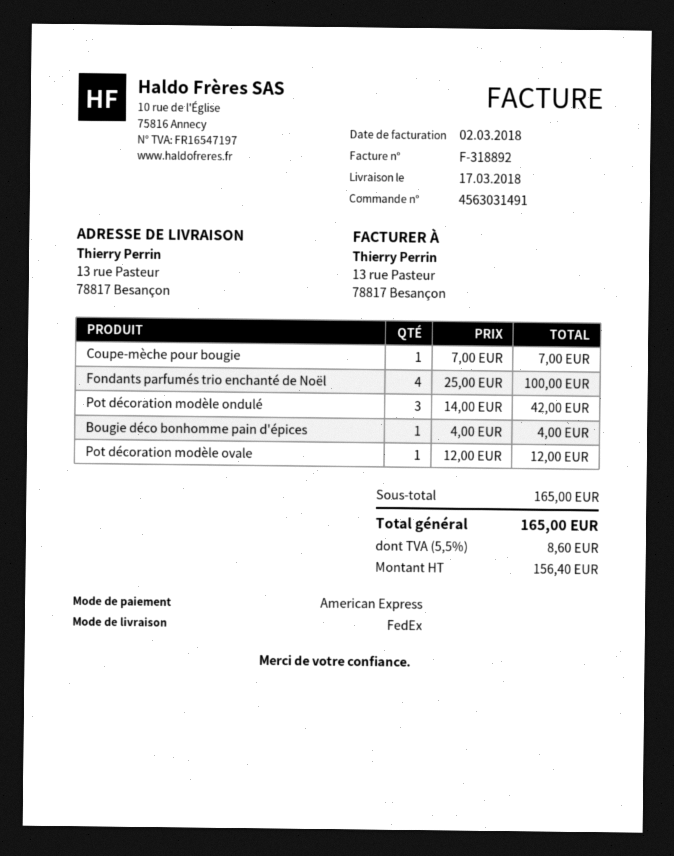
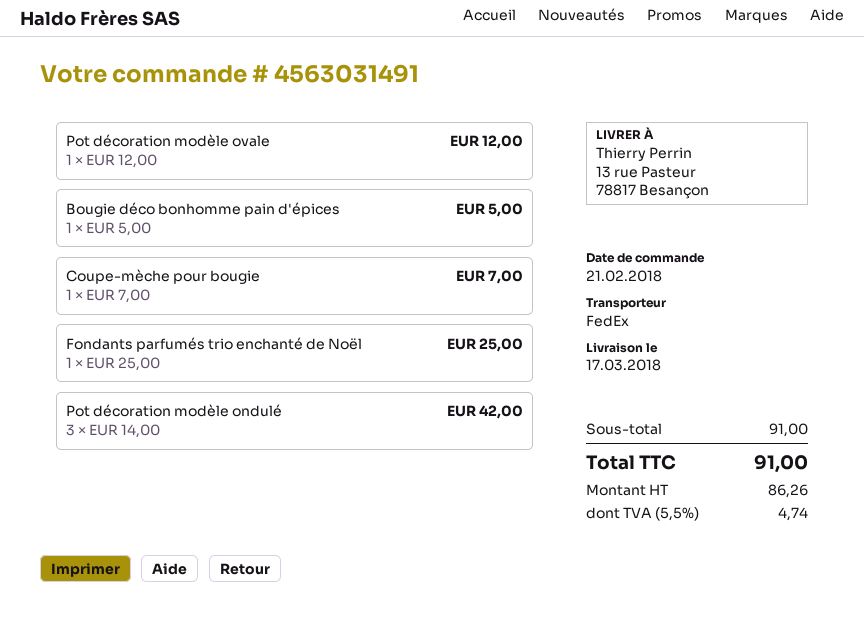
Fondants parfumés trio enchanté de Noël: 4 x 25.00 = 100.00 -> 1 x 25.00 = 25.00
Bougie déco bonhomme pain d'épices: 1 x 4.00 = 4.00 -> 1 x 5.00 = 5.00
subtotal: 165.00 -> 91.00
net: 156.40 -> 86.26
tax: 5.5% = 8.60 -> 5.5% = 4.74
total: 165.00 -> 91.00

